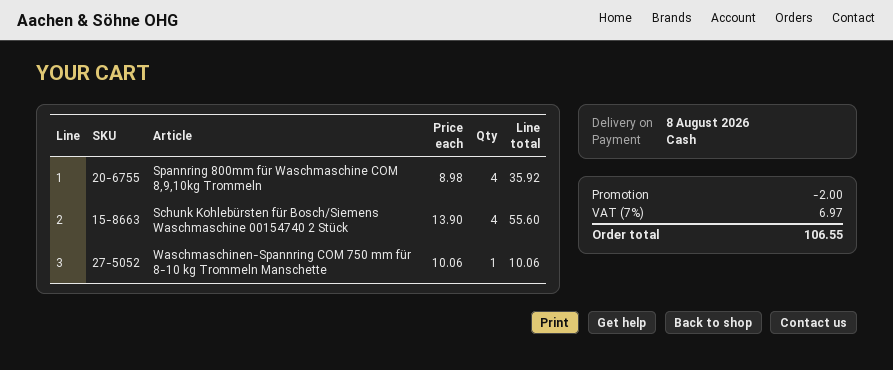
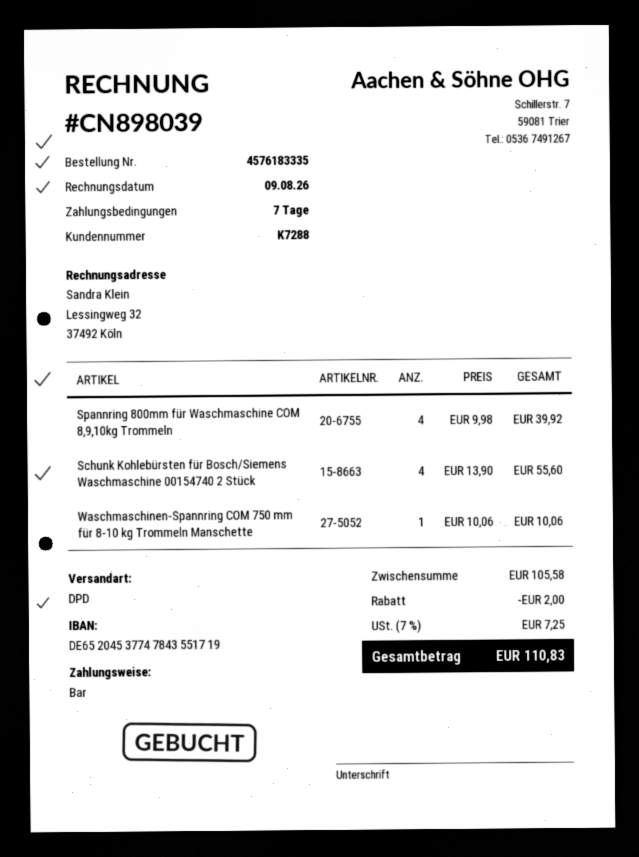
Spannring 800mm für Waschmaschine COM 8,9,10kg Trommeln: 4 x 8.98 = 35.92 -> 4 x 9.98 = 39.92
tax: 7% = 6.97 -> 7% = 7.25
total: 106.55 -> 110.83

